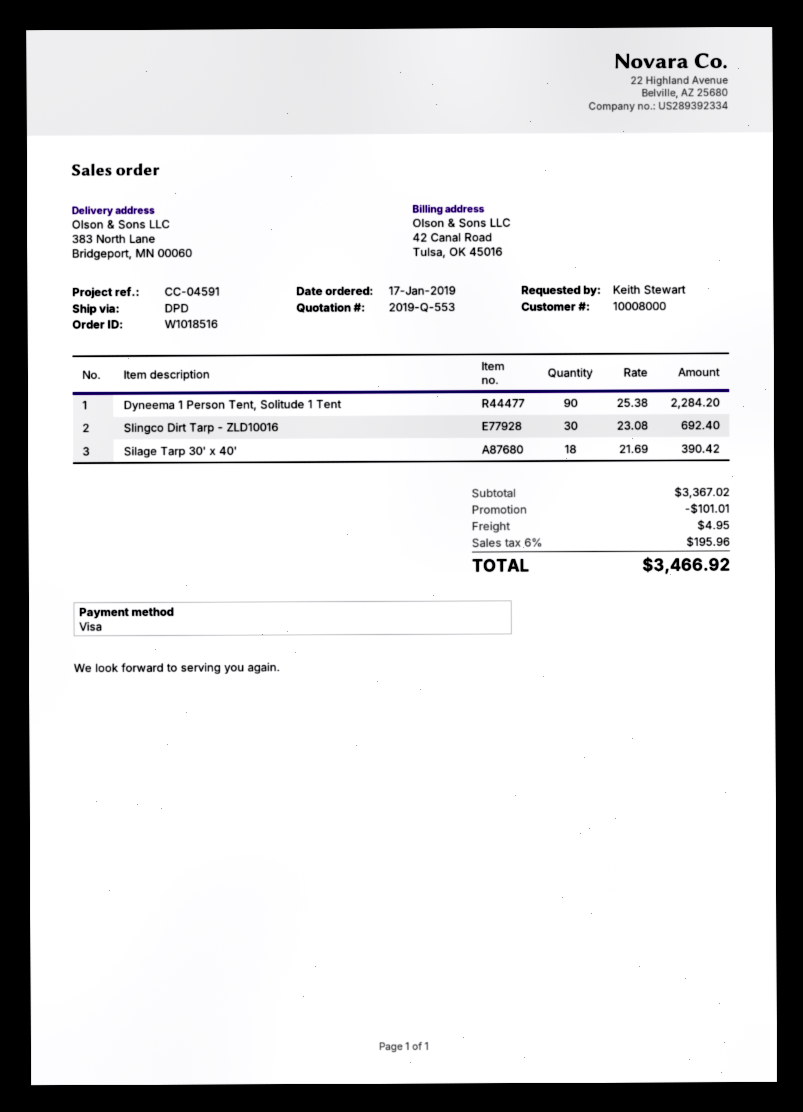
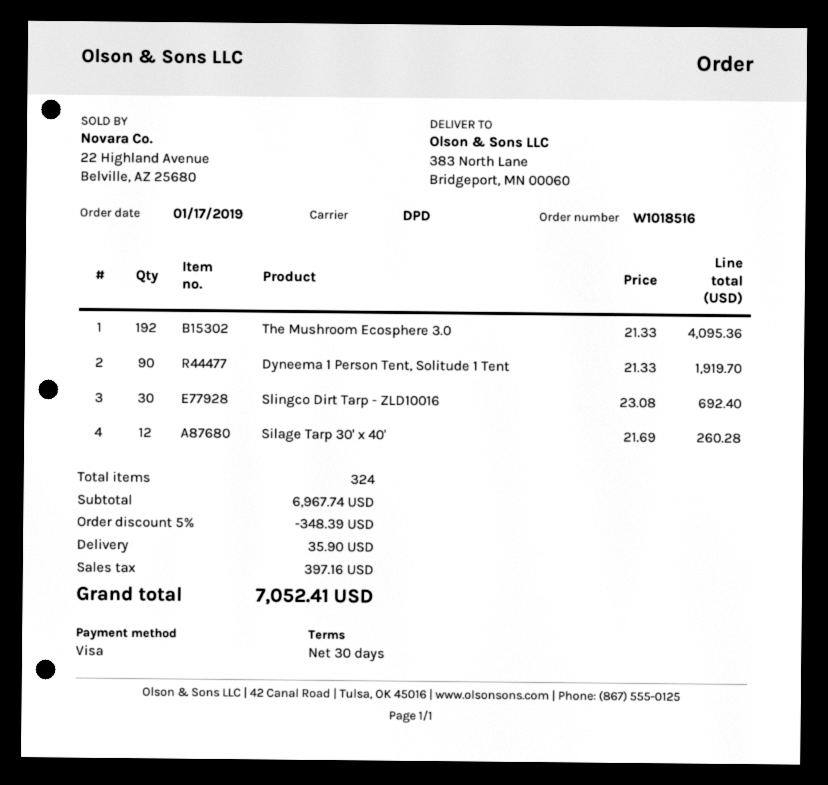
Dyneema 1 Person Tent, Solitude 1 Tent: 90 x 25.38 = 2284.20 -> 90 x 21.33 = 1919.70
Silage Tarp 30' x 40': 18 x 21.69 = 390.42 -> 12 x 21.69 = 260.28
The Mushroom Ecosphere 3.0: none -> 192 x 21.33 = 4095.36
subtotal: 3367.02 -> 6967.74
discount: 101.01 -> 348.39
shipping: 4.95 -> 35.90
tax: 195.96 -> 397.16
total: 3466.92 -> 7052.41

